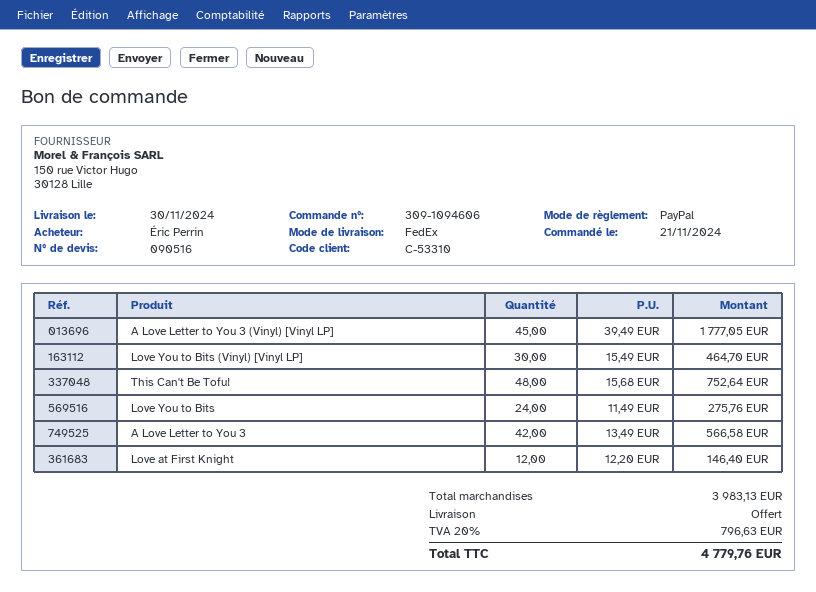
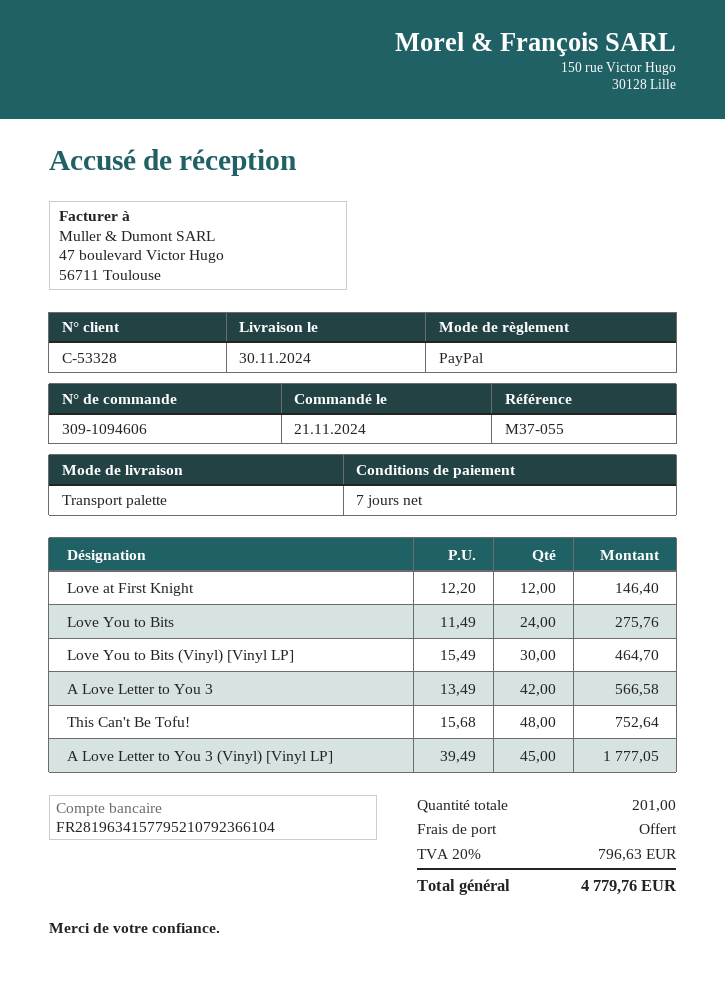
customer number: C-53310 -> C-53328
shipping method: FedEx -> pallet freight

